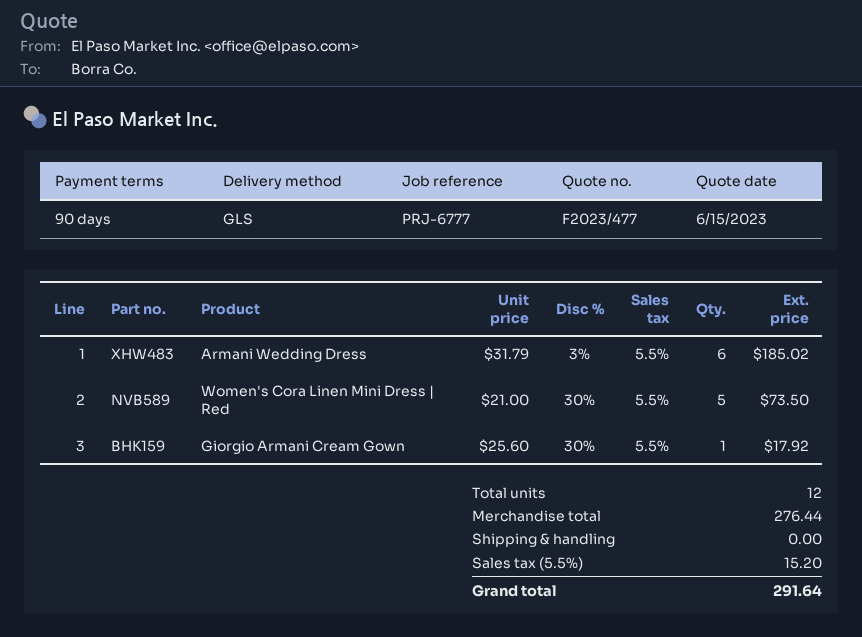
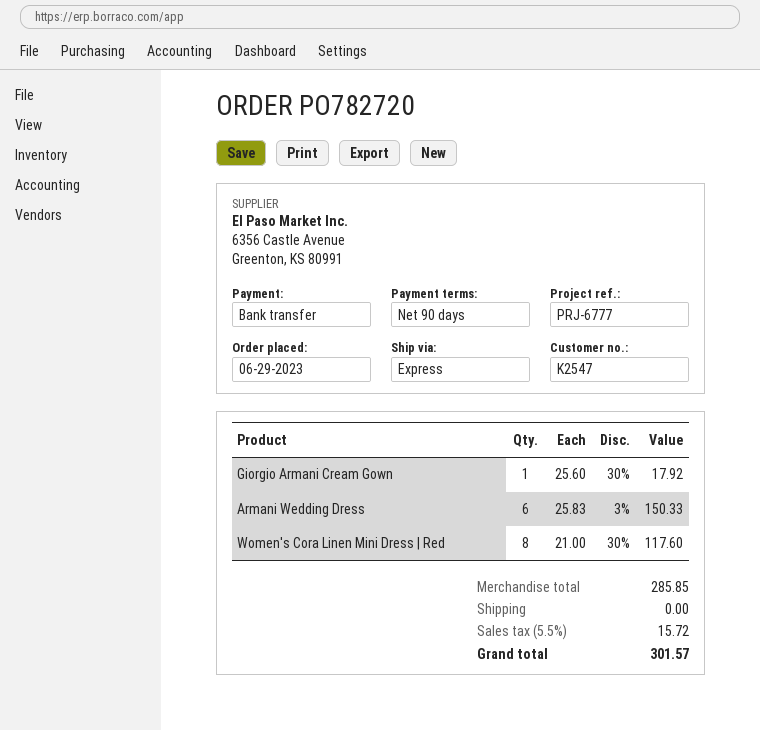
shipping method: GLS -> express
Armani Wedding Dress: 6 x 31.79 - 3% = 185.02 -> 6 x 25.83 - 3% = 150.33
Women's Cora Linen Mini Dress | Red: 5 x 21.00 - 30% = 73.50 -> 8 x 21.00 - 30% = 117.60
subtotal: 276.44 -> 285.85
tax: 5.5% = 15.20 -> 5.5% = 15.72
total: 291.64 -> 301.57

